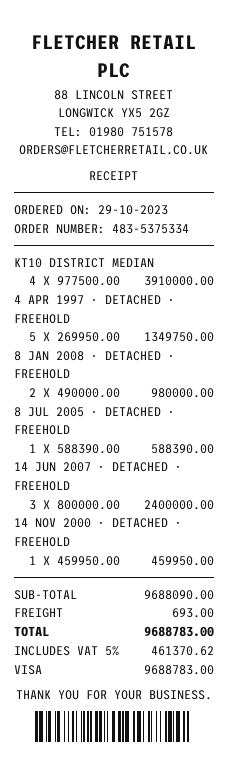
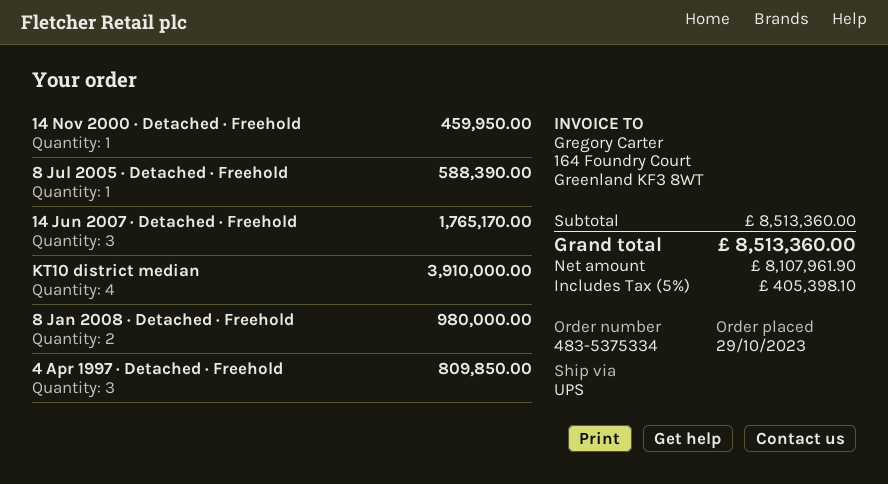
4 APR 1997 · DETACHED · FREEHOLD: 5 for 1349750.00 -> 3 for 809850.00
14 JUN 2007 · DETACHED · FREEHOLD: 3 for 2400000.00 -> 3 for 1765170.00
subtotal: 9688090.00 -> 8513360.00
shipping: 693.00 -> none
tax: 5% = 461370.62 -> 5% = 405398.10
total: 9688783.00 -> 8513360.00

